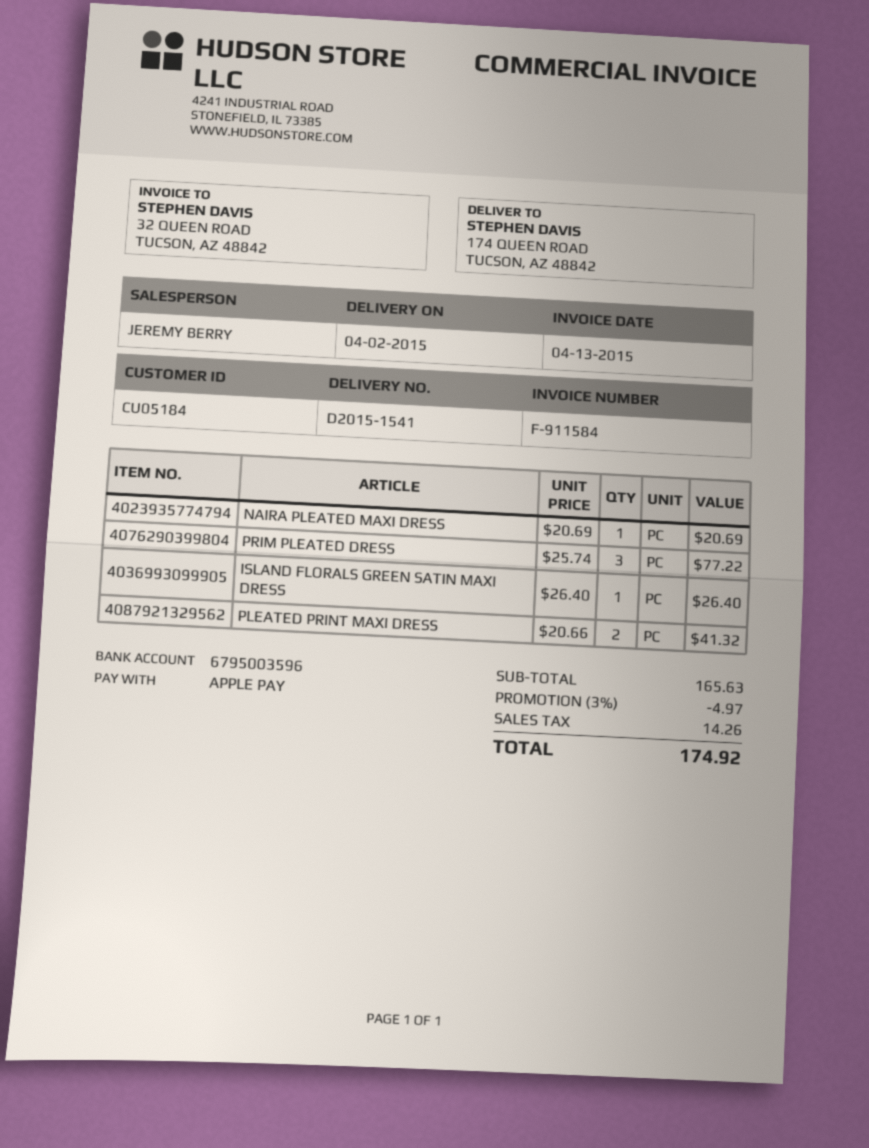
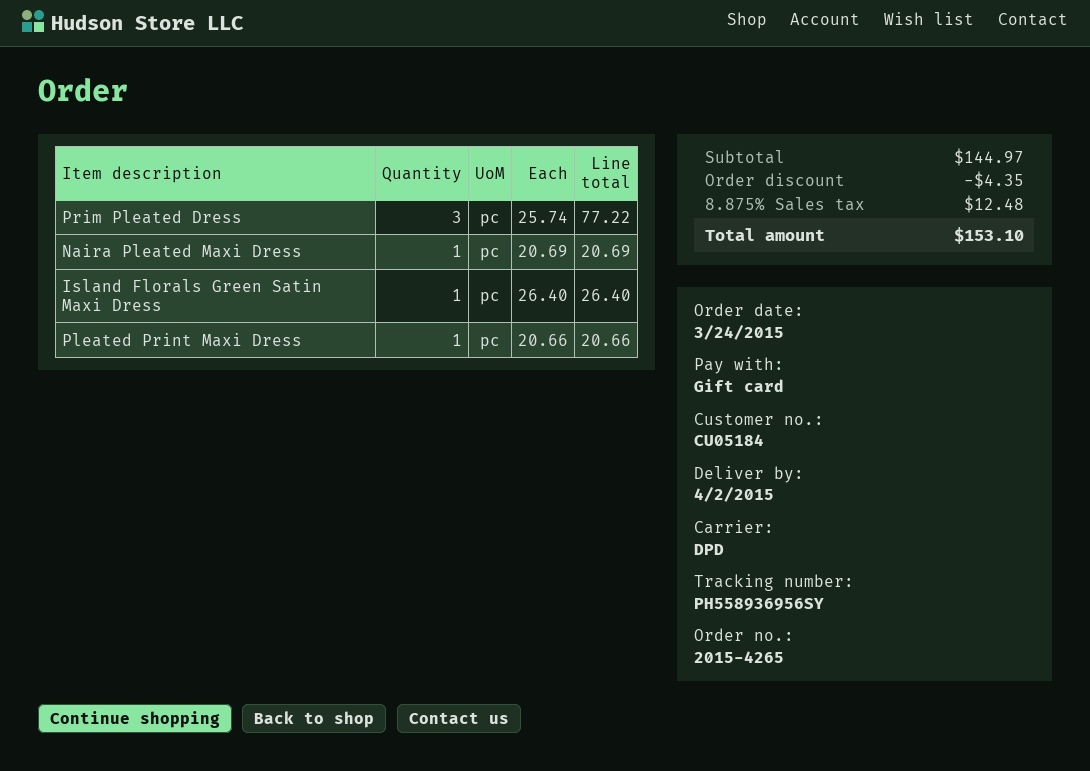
payment method: Apple Pay -> gift card
PLEATED PRINT MAXI DRESS: 2 x 20.66 = 41.32 -> 1 x 20.66 = 20.66
subtotal: 165.63 -> 144.97
discount: 4.97 -> 4.35
tax: 14.26 -> 12.48
total: 174.92 -> 153.10

